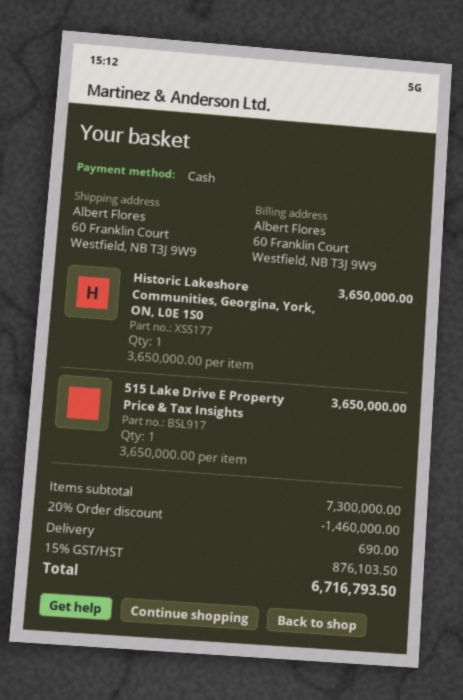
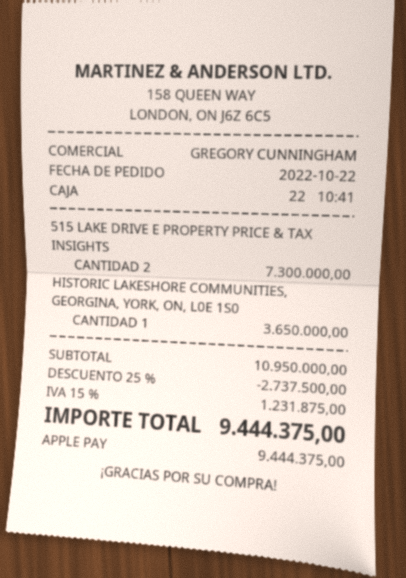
payment method: cash -> Apple Pay
515 Lake Drive E Property Price & Tax Insights: 1 for 3650000.00 -> 2 for 7300000.00
subtotal: 7300000.00 -> 10950000.00
discount: 20% = 1460000.00 -> 25% = 2737500.00
shipping: 690.00 -> none
tax: 15% = 876103.50 -> 15% = 1231875.00
total: 6716793.50 -> 9444375.00

